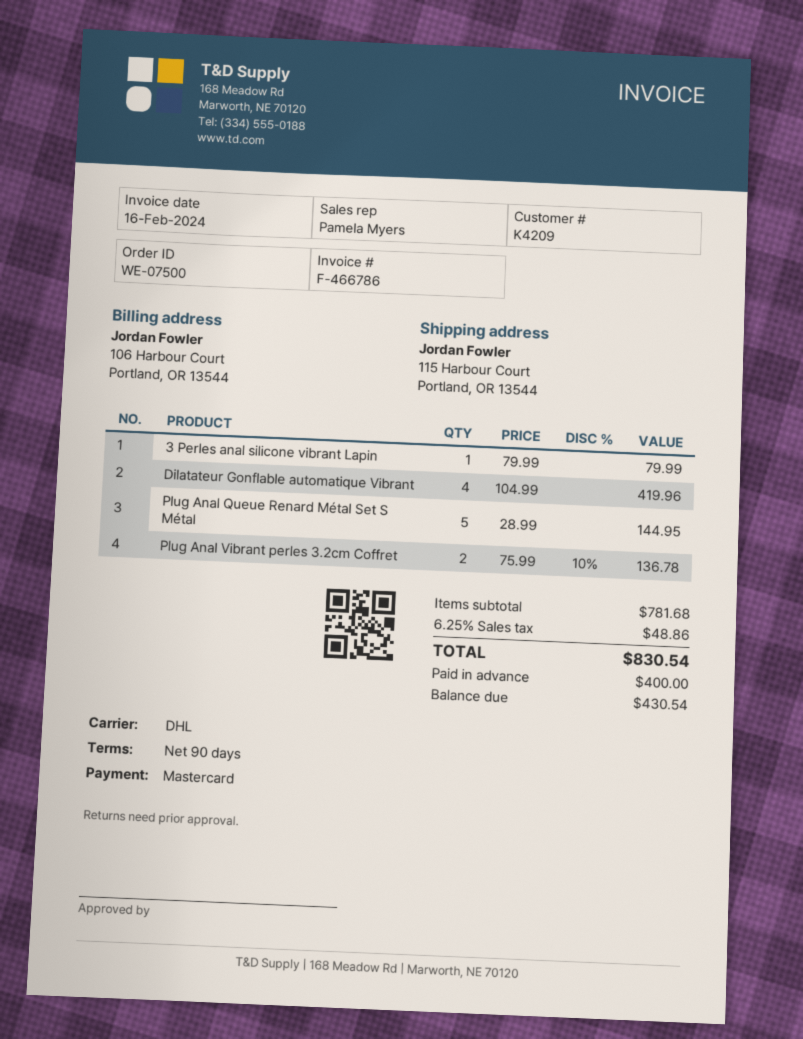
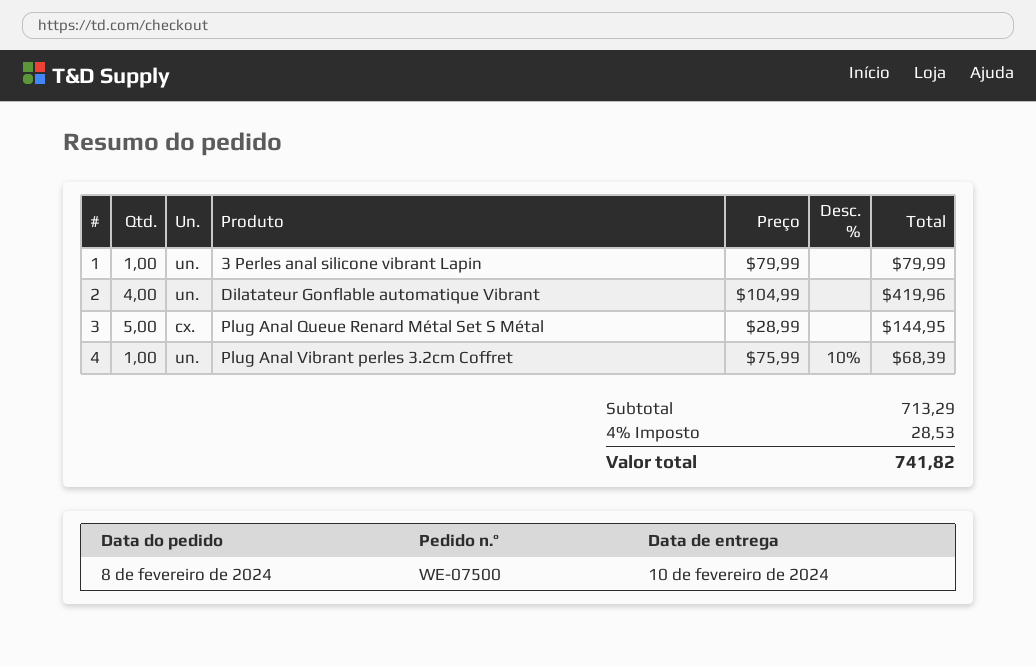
Plug Anal Vibrant perles 3.2cm Coffret: 2 x 75.99 - 10% = 136.78 -> 1 x 75.99 - 10% = 68.39
subtotal: 781.68 -> 713.29
tax: 6.25% = 48.86 -> 4% = 28.53
total: 830.54 -> 741.82

